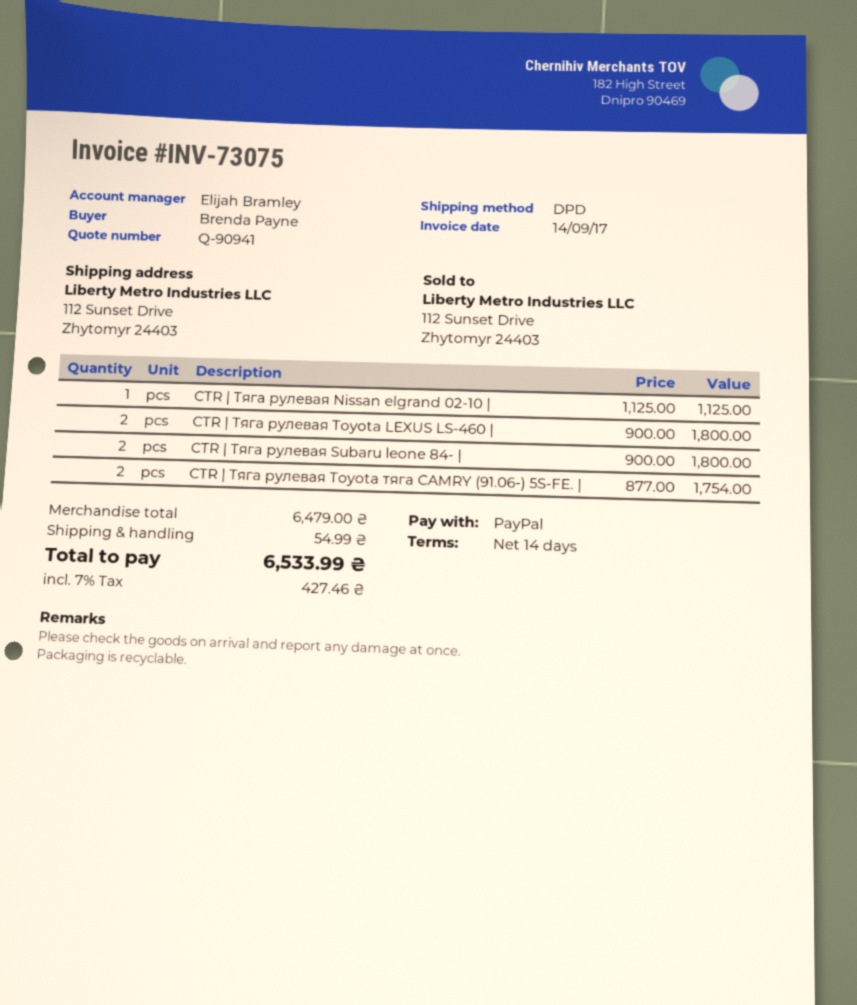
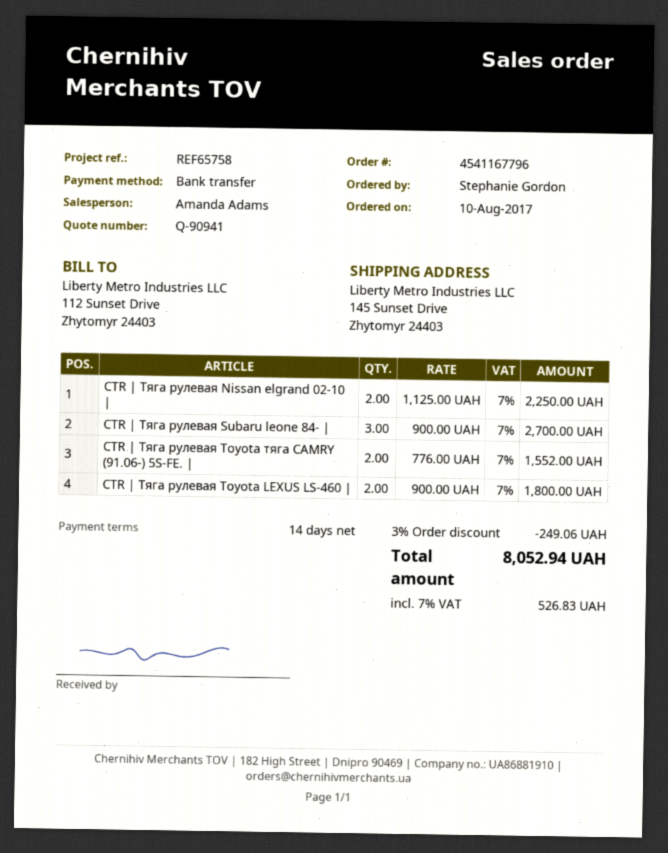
ordered by: Brenda Payne -> Stephanie Gordon
sales rep: Elijah Bramley -> Amanda Adams
payment method: PayPal -> bank transfer
ship to: 112 Sunset Drive, Zhytomyr 24403 -> 145 Sunset Drive, Zhytomyr 24403
CTR | Тяга рулевая Nissan elgrand 02-10 |: 1 x 1125.00 = 1125.00 -> 2 x 1125.00 = 2250.00
CTR | Тяга рулевая Subaru leone 84- |: 2 x 900.00 = 1800.00 -> 3 x 900.00 = 2700.00
CTR | Тяга рулевая Toyota тяга CAMRY (91.06-) 5S-FE. |: 2 x 877.00 = 1754.00 -> 2 x 776.00 = 1552.00
discount: none -> 3% = 249.06
shipping: 54.99 -> none
tax: 7% = 427.46 -> 7% = 526.83
total: 6533.99 -> 8052.94

